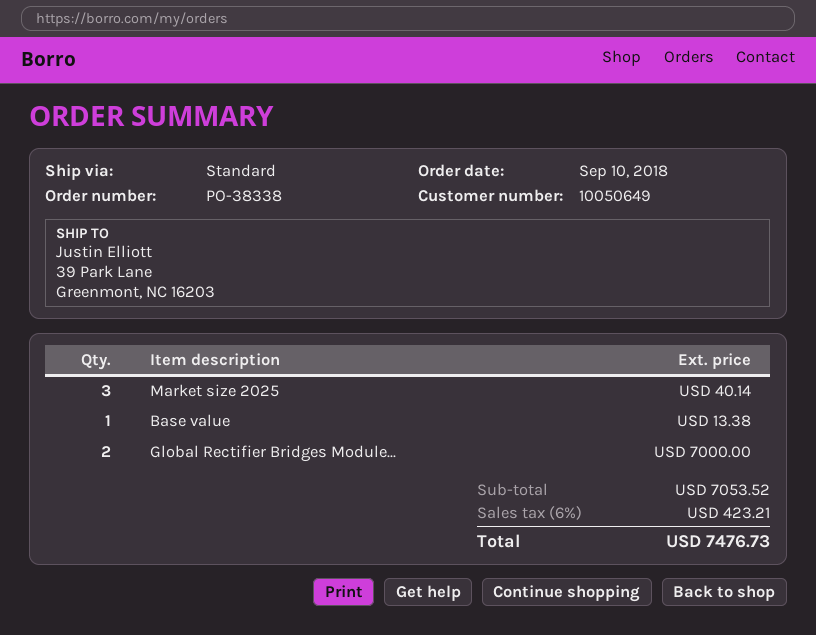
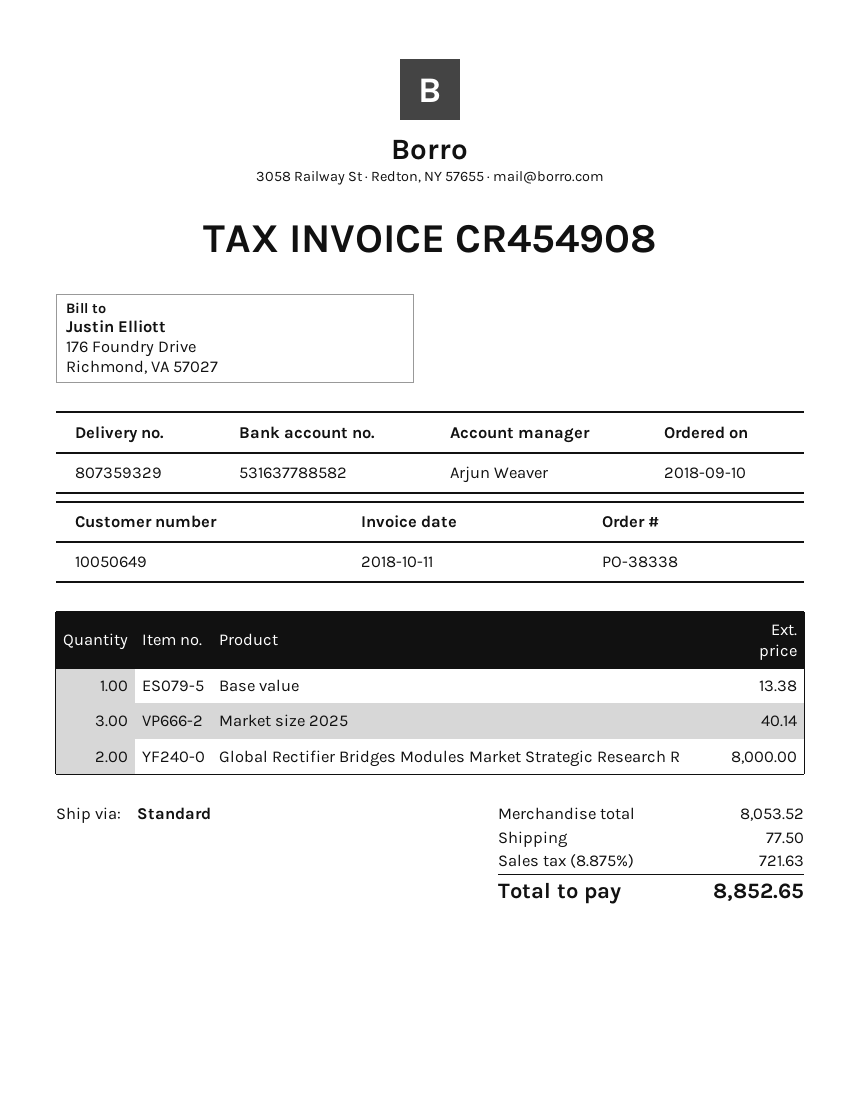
Global Rectifier Bridges Module...: 2 for 7000.00 -> 2 for 8000.00
subtotal: 7053.52 -> 8053.52
shipping: none -> 77.50
tax: 6% = 423.21 -> 8.875% = 721.63
total: 7476.73 -> 8852.65

